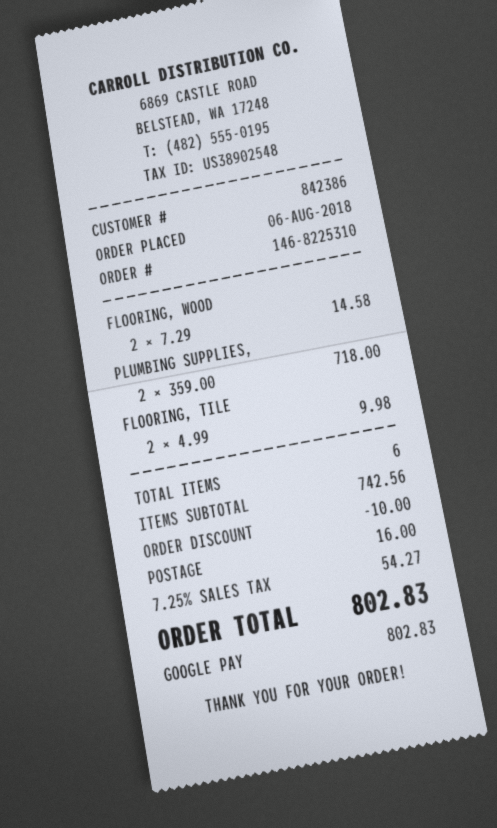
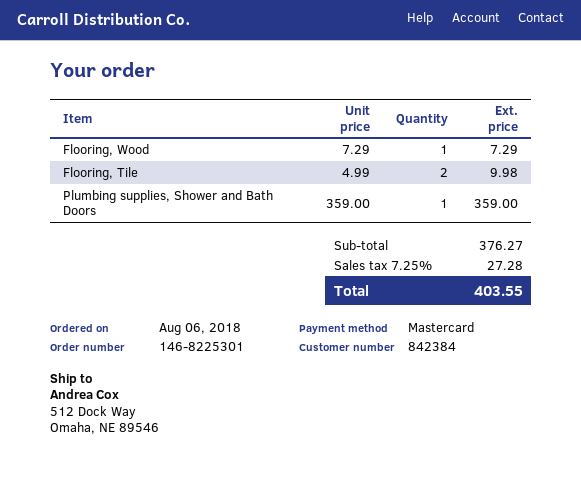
order number: 146-8225310 -> 146-8225301
customer number: 842386 -> 842384
payment method: Google Pay -> Mastercard
FLOORING, WOOD: 2 x 7.29 = 14.58 -> 1 x 7.29 = 7.29
PLUMBING SUPPLIES,: 2 x 359.00 = 718.00 -> 1 x 359.00 = 359.00
subtotal: 742.56 -> 376.27
discount: 10.00 -> none
shipping: 16.00 -> none
tax: 7.25% = 54.27 -> 7.25% = 27.28
total: 802.83 -> 403.55

